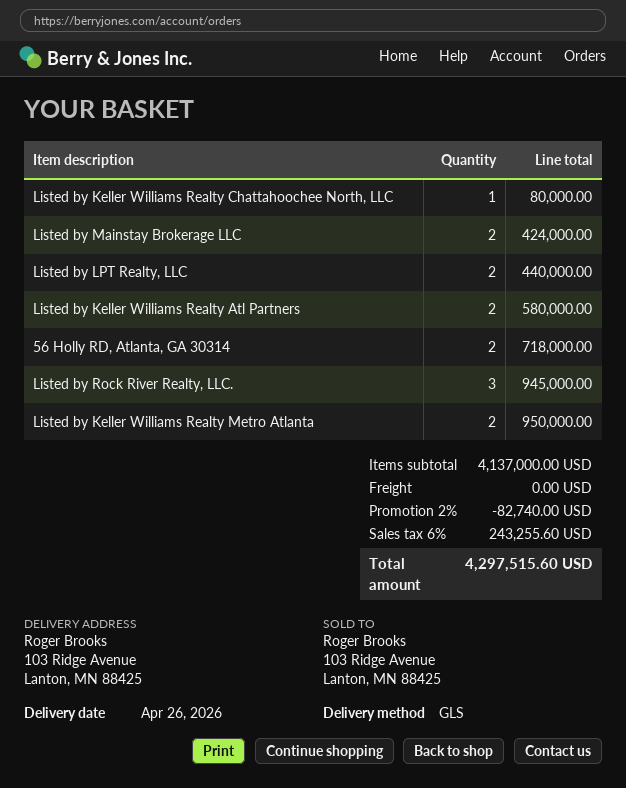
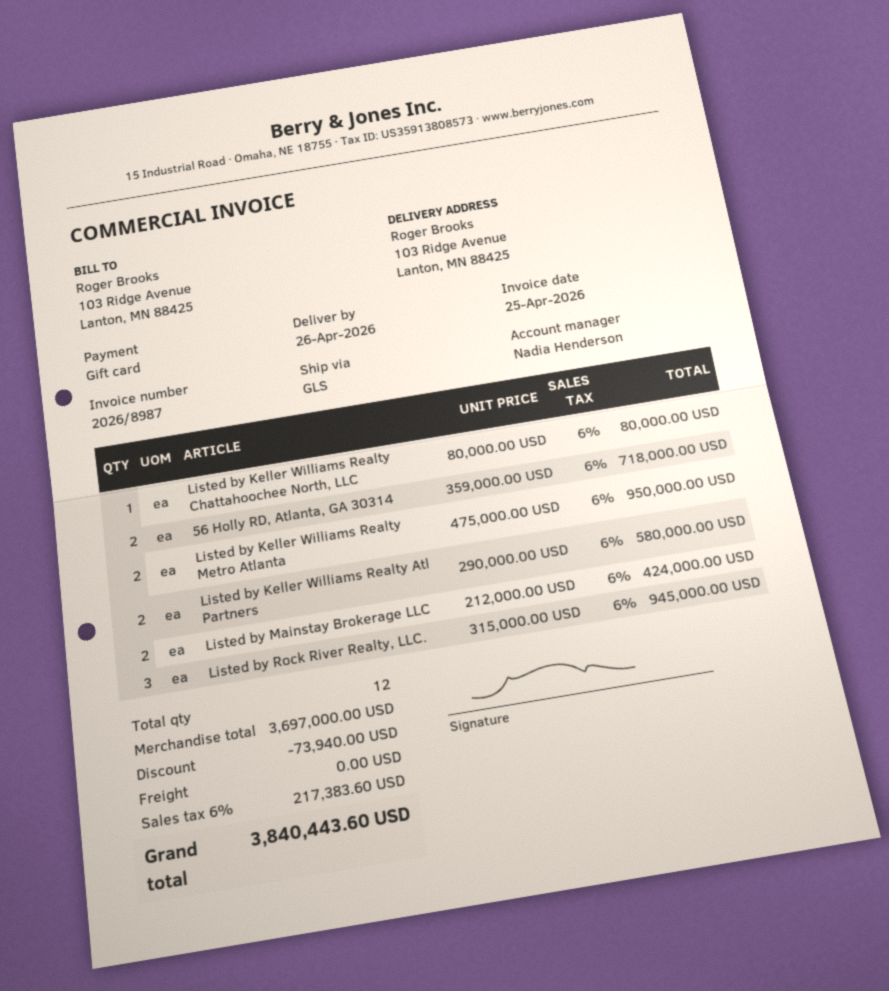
Listed by LPT Realty, LLC: 2 for 440000.00 -> none
subtotal: 4137000.00 -> 3697000.00
discount: 82740.00 -> 73940.00
tax: 6% = 243255.60 -> 6% = 217383.60
total: 4297515.60 -> 3840443.60

